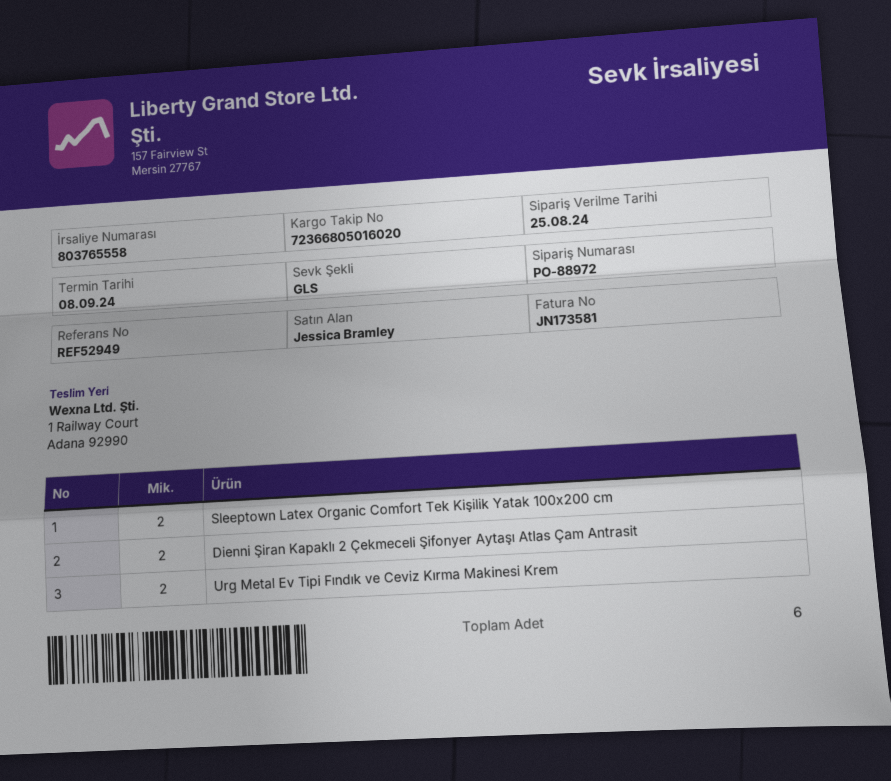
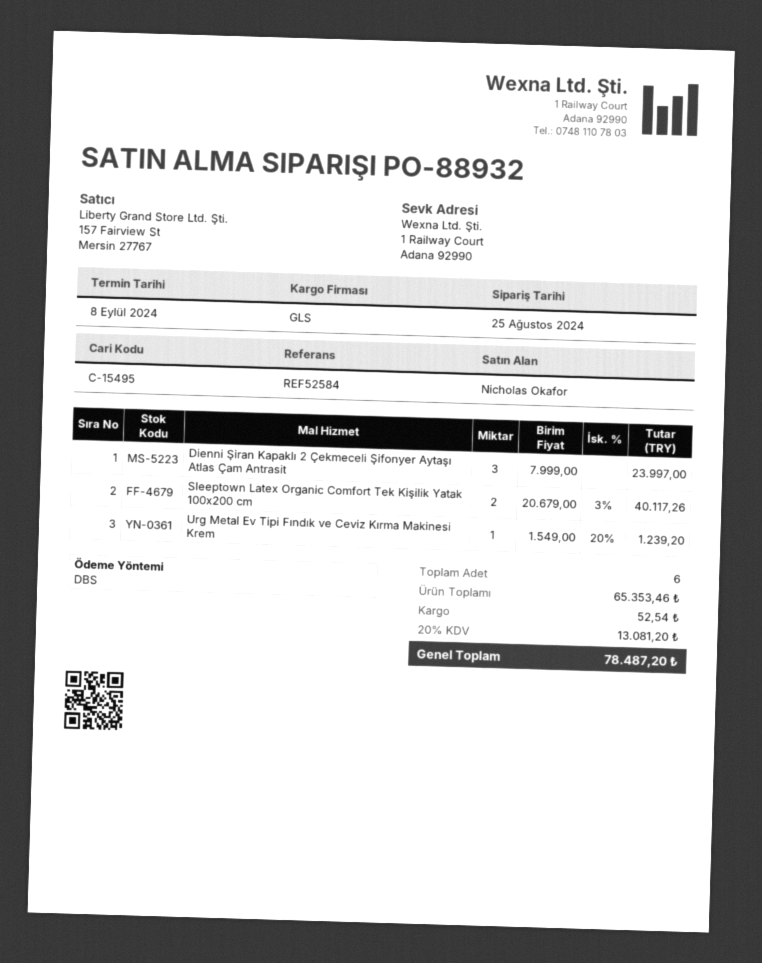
order number: PO-88972 -> PO-88932
reference: REF52949 -> REF52584
ordered by: Jessica Bramley -> Nicholas Okafor
Dienni Şiran Kapaklı 2 Çekmeceli Şifonyer Aytaşı Atlas Çam Antrasit: 2 -> 3
Urg Metal Ev Tipi Fındık ve Ceviz Kırma Makinesi Krem: 2 -> 1

